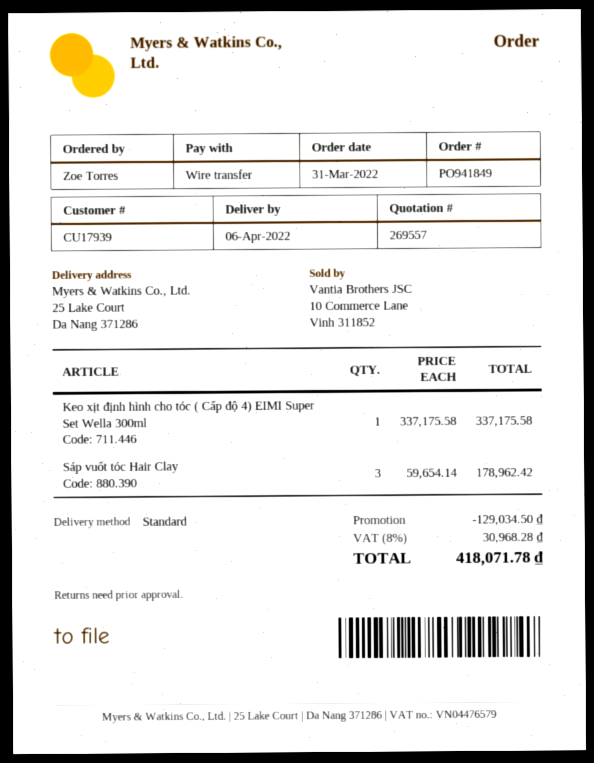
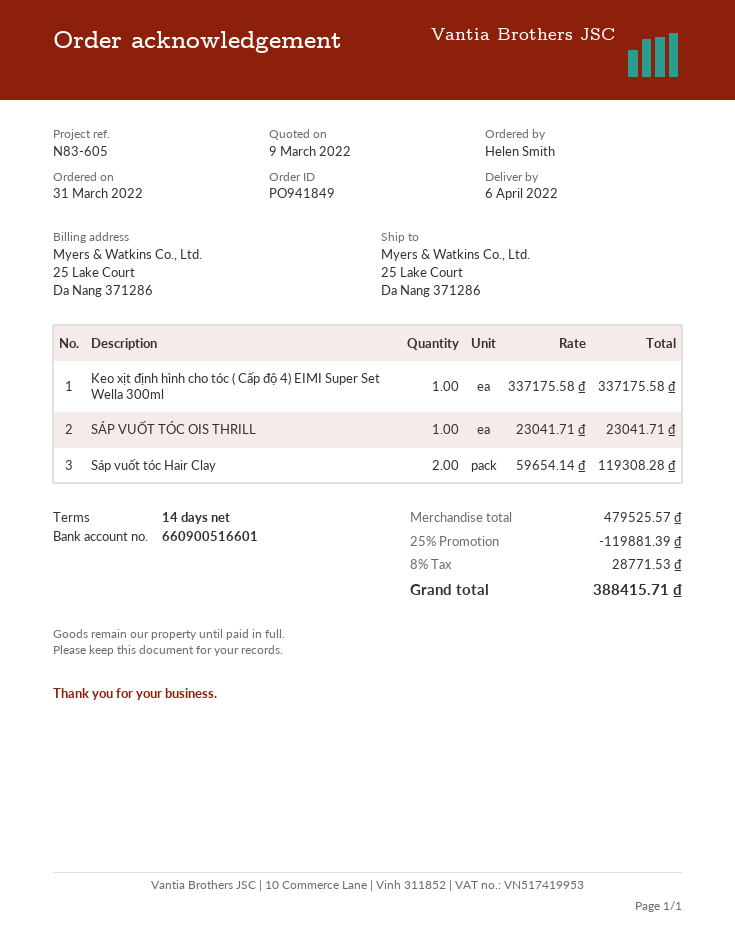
ordered by: Zoe Torres -> Helen Smith
Sáp vuốt tóc Hair Clay: 3 x 59654.14 = 178962.42 -> 2 x 59654.14 = 119308.28
SÁP VUỐT TÓC OIS THRILL: none -> 1 x 23041.71 = 23041.71
discount: 129034.50 -> 119881.39
tax: 8% = 30968.28 -> 8% = 28771.53
total: 418071.78 -> 388415.71

